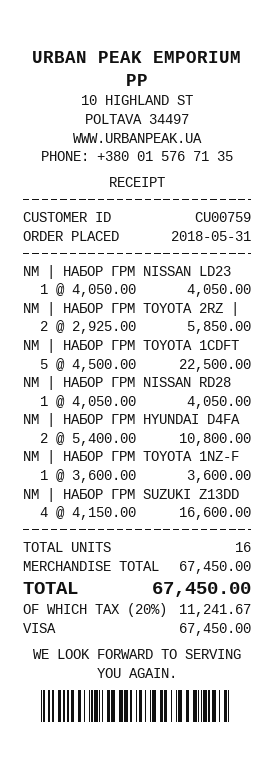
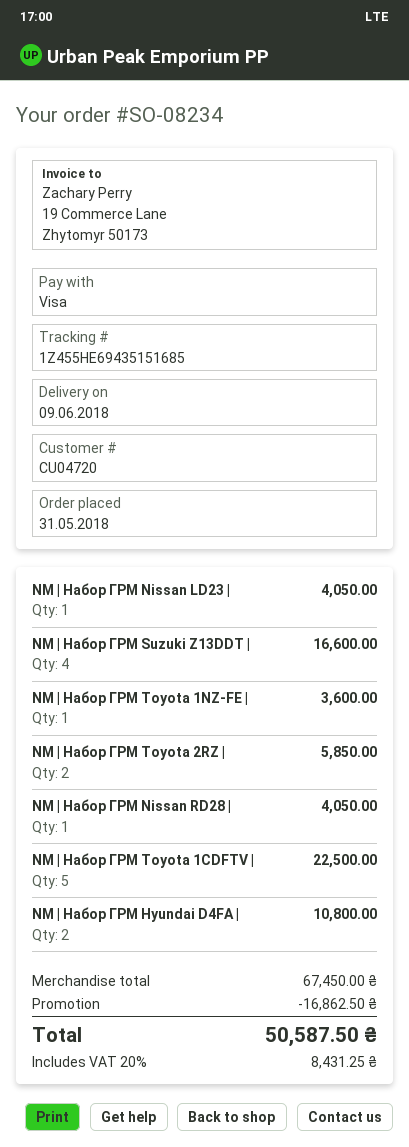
customer number: CU00759 -> CU04720
discount: none -> 16862.50
tax: 20% = 11241.67 -> 20% = 8431.25
total: 67450.00 -> 50587.50

